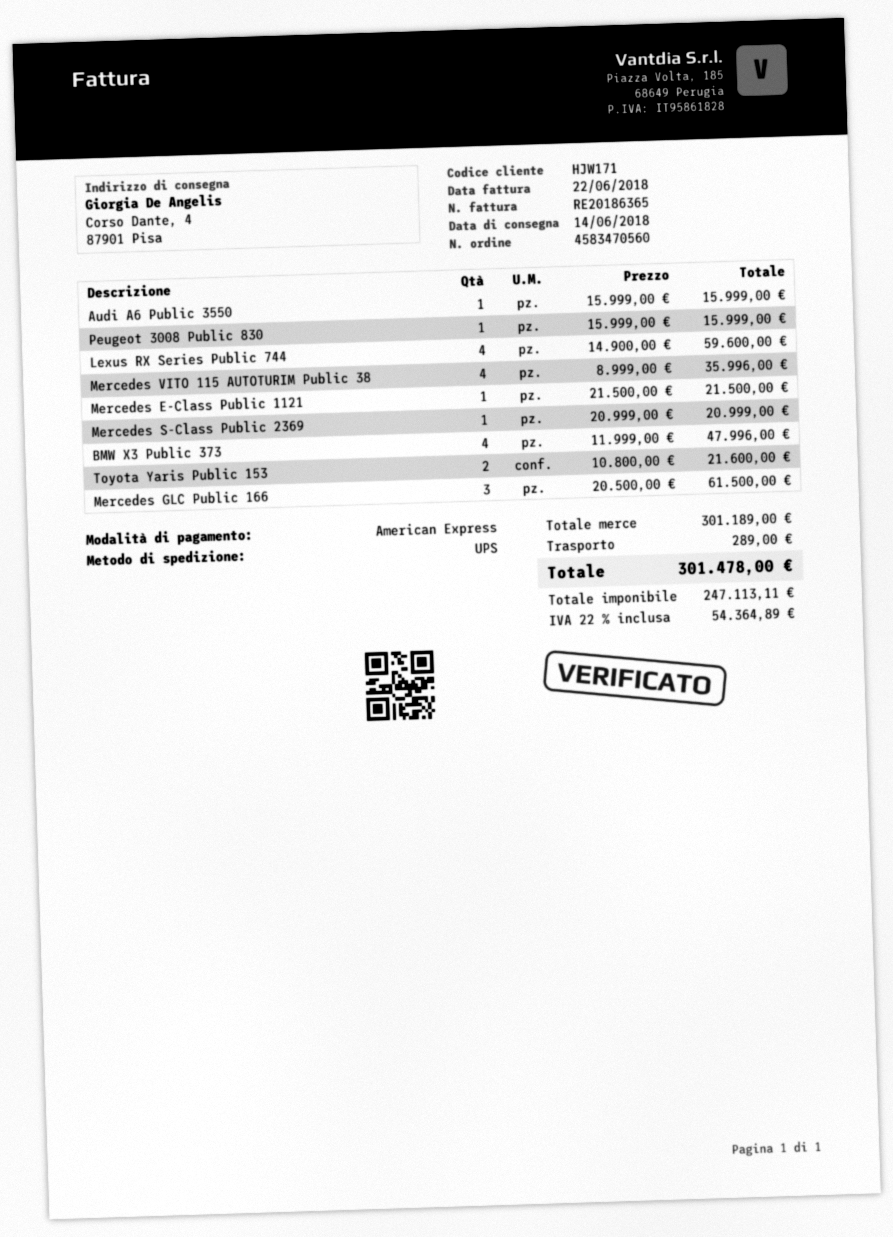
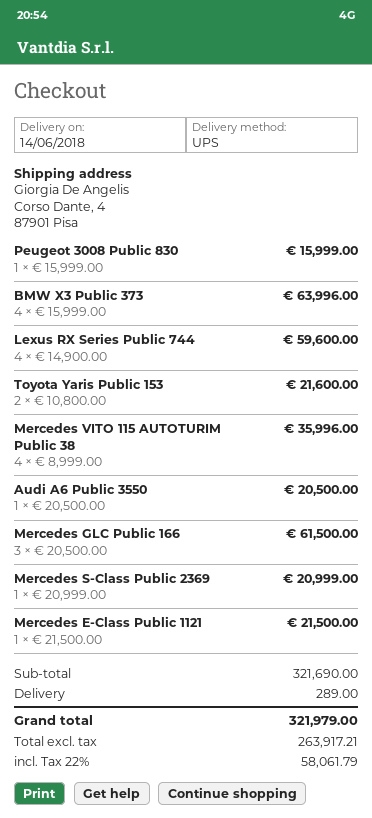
Audi A6 Public 3550: 1 x 15999.00 = 15999.00 -> 1 x 20500.00 = 20500.00
BMW X3 Public 373: 4 x 11999.00 = 47996.00 -> 4 x 15999.00 = 63996.00
subtotal: 301189.00 -> 321690.00
net: 247113.11 -> 263917.21
tax: 22% = 54364.89 -> 22% = 58061.79
total: 301478.00 -> 321979.00

